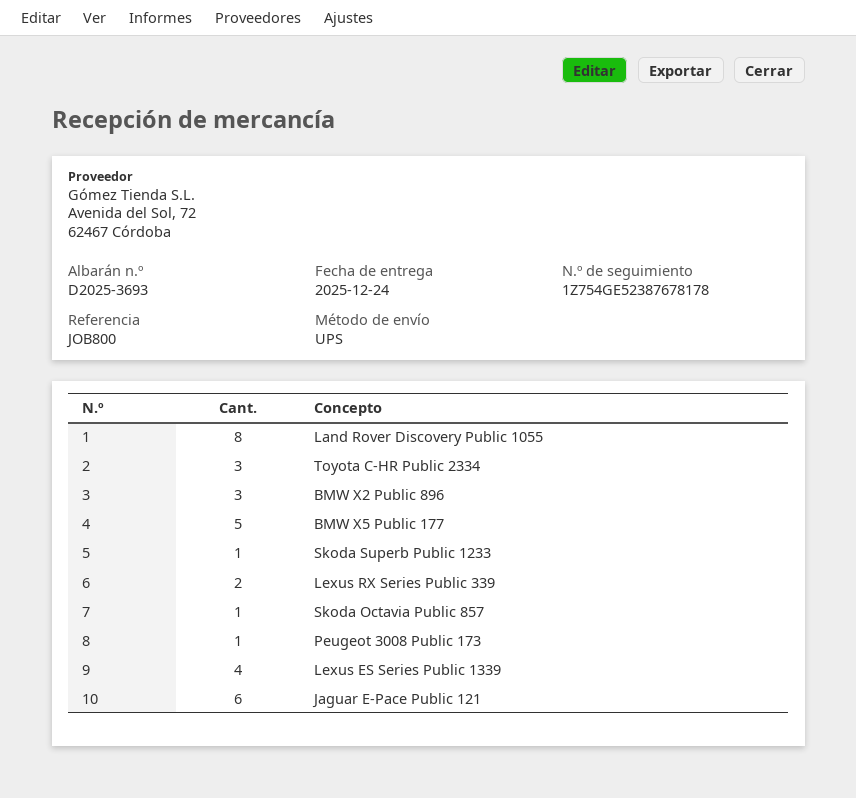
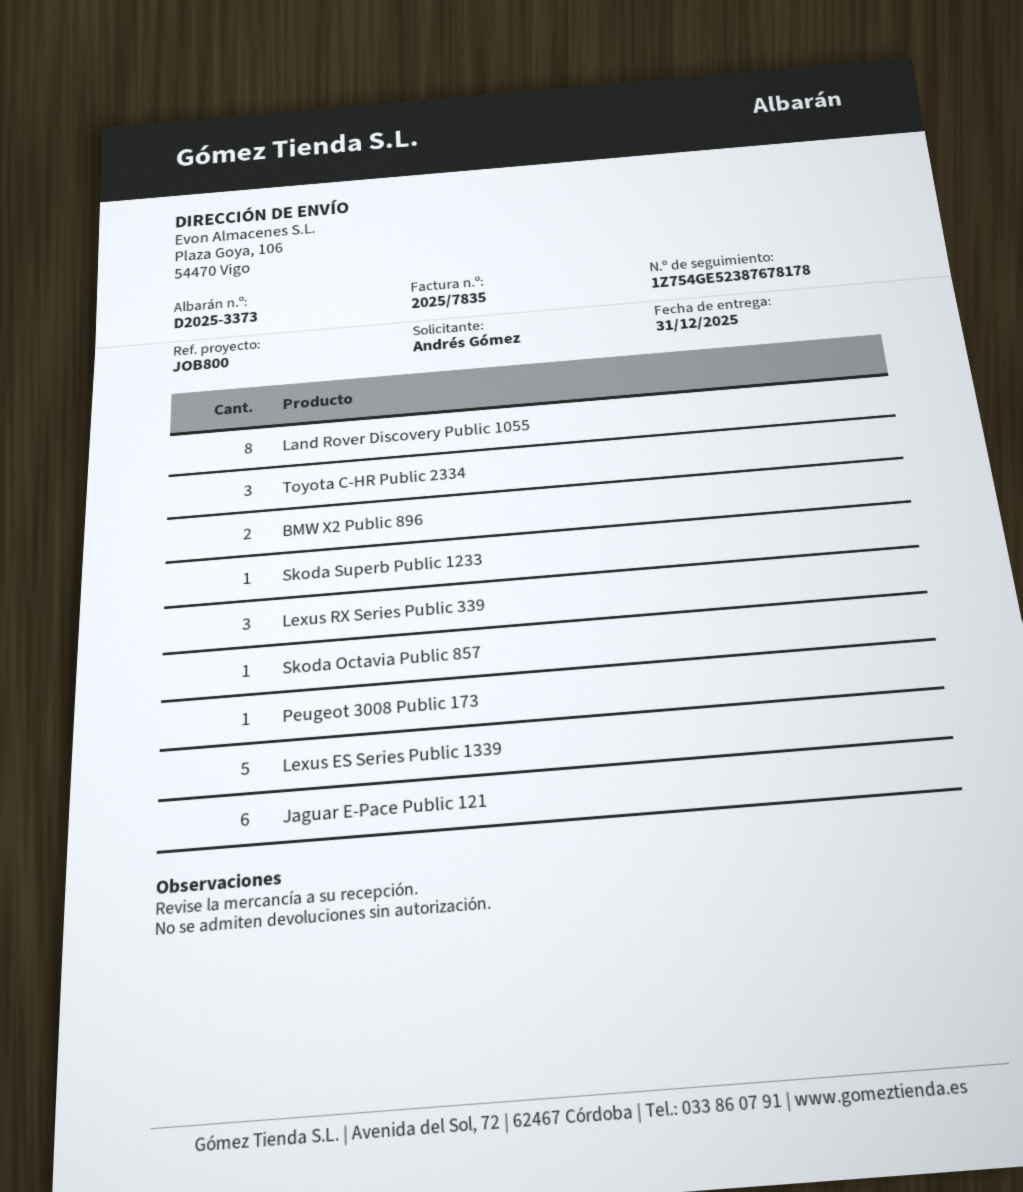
delivery note number: D2025-3693 -> D2025-3373
delivery date: 2025-12-24 -> 2025-12-31
BMW X2 Public 896: 3 -> 2
BMW X5 Public 177: 5 -> none
Lexus RX Series Public 339: 2 -> 3
Lexus ES Series Public 1339: 4 -> 5

